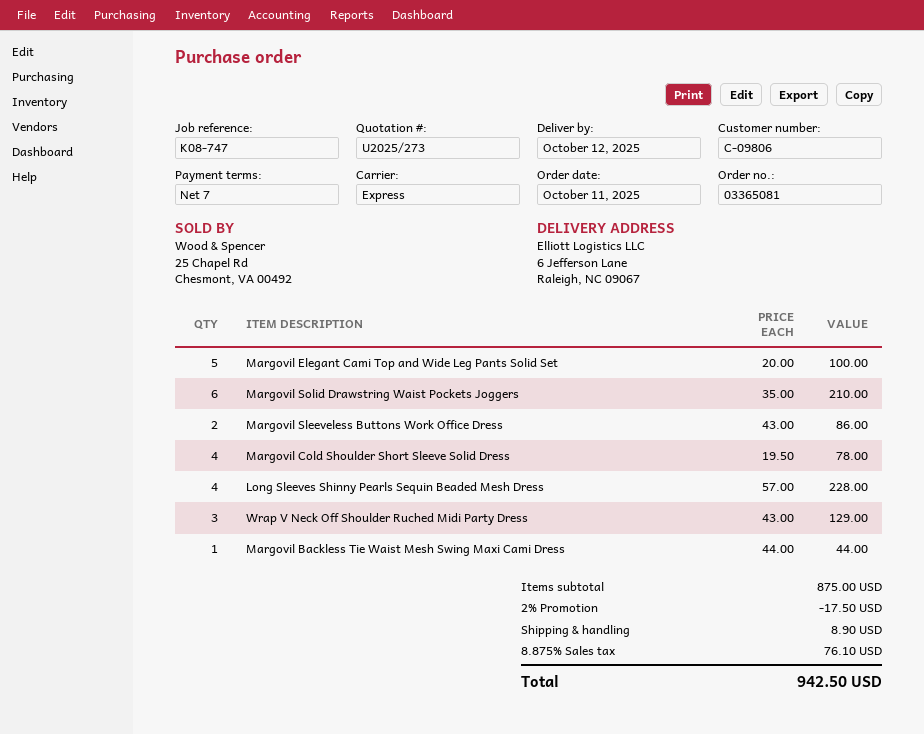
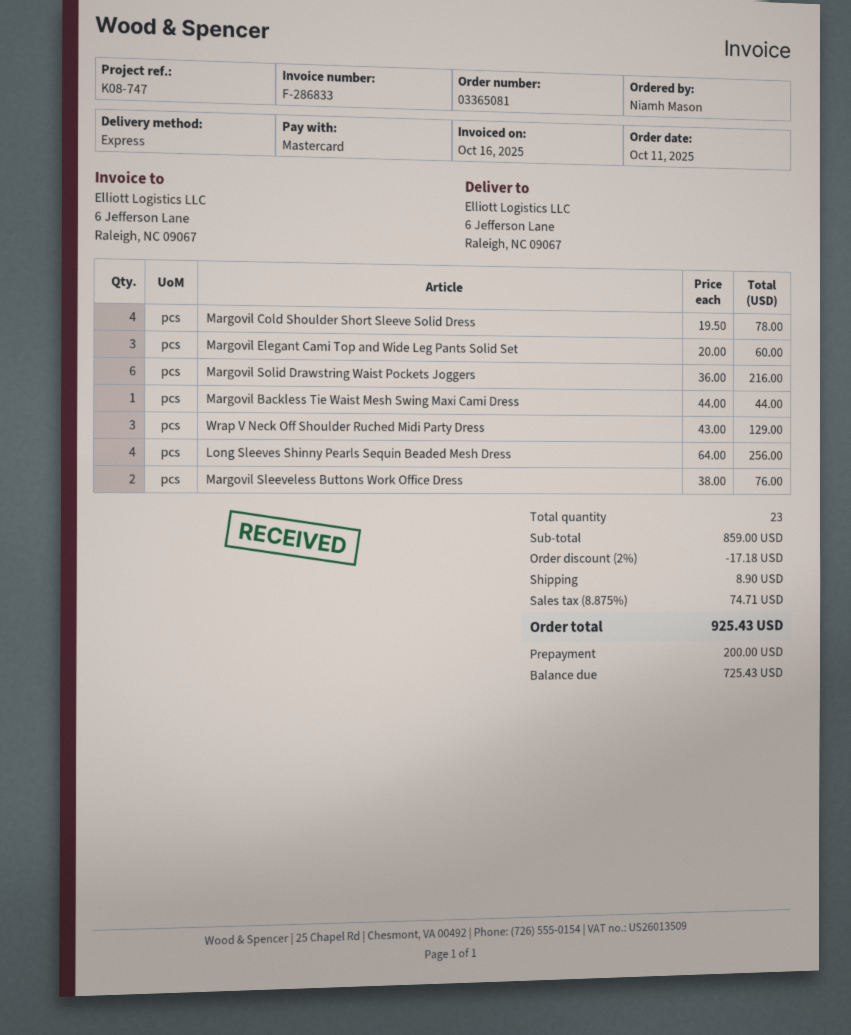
Margovil Elegant Cami Top and Wide Leg Pants Solid Set: 5 x 20.00 = 100.00 -> 3 x 20.00 = 60.00
Margovil Solid Drawstring Waist Pockets Joggers: 6 x 35.00 = 210.00 -> 6 x 36.00 = 216.00
Margovil Sleeveless Buttons Work Office Dress: 2 x 43.00 = 86.00 -> 2 x 38.00 = 76.00
Long Sleeves Shinny Pearls Sequin Beaded Mesh Dress: 4 x 57.00 = 228.00 -> 4 x 64.00 = 256.00
subtotal: 875.00 -> 859.00
discount: 2% = 17.50 -> 2% = 17.18
tax: 8.875% = 76.10 -> 8.875% = 74.71
total: 942.50 -> 925.43

